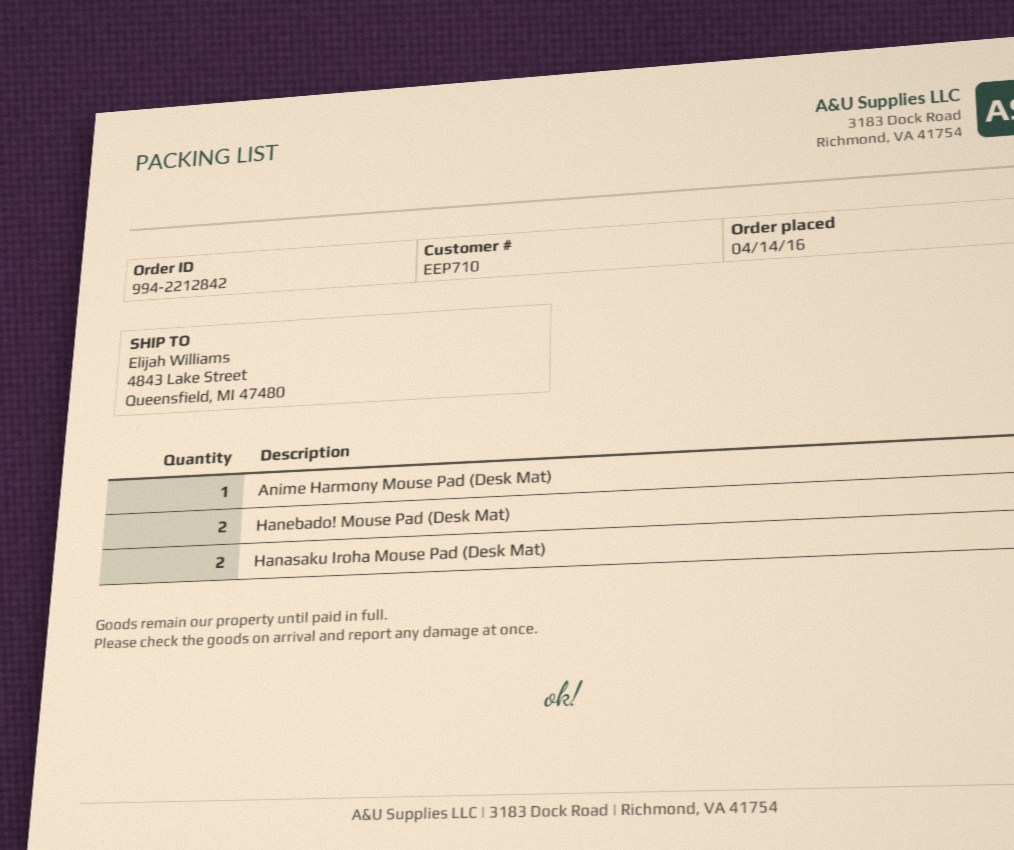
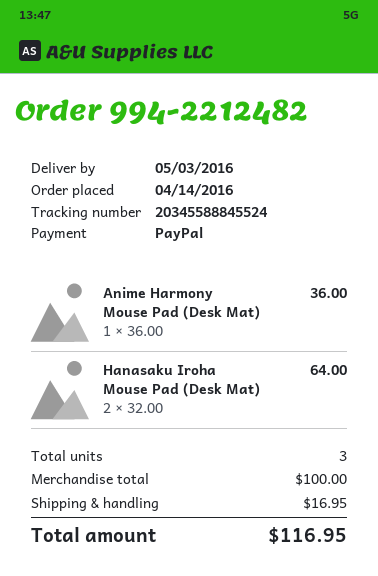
order number: 994-2212842 -> 994-2212482
Hanebado! Mouse Pad (Desk Mat): 2 -> none

